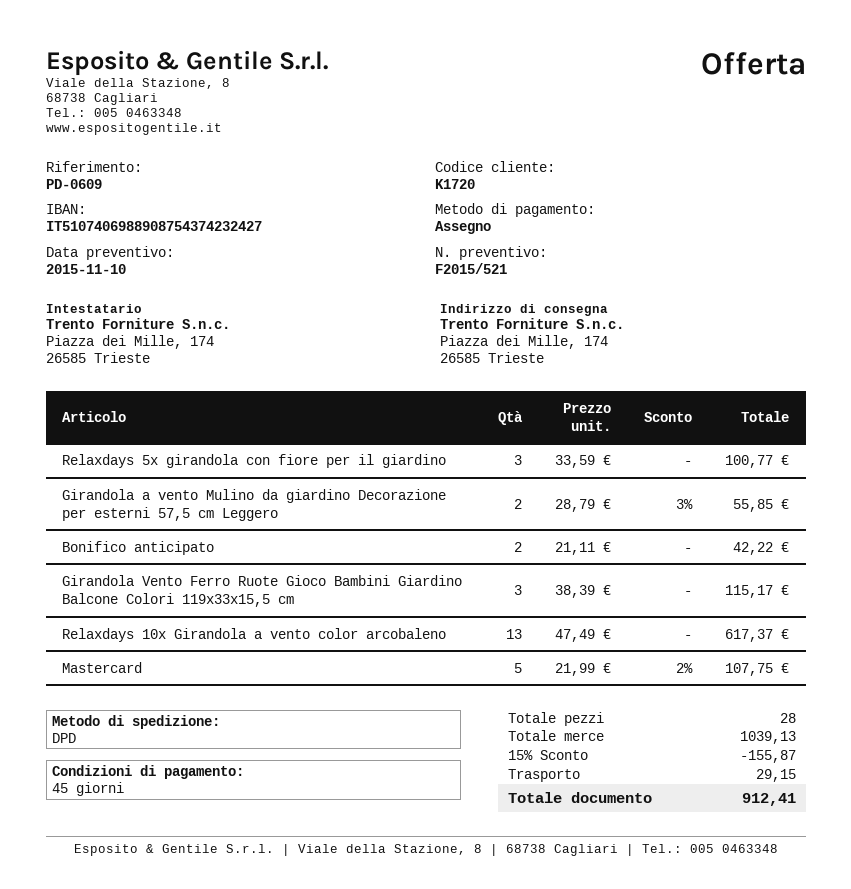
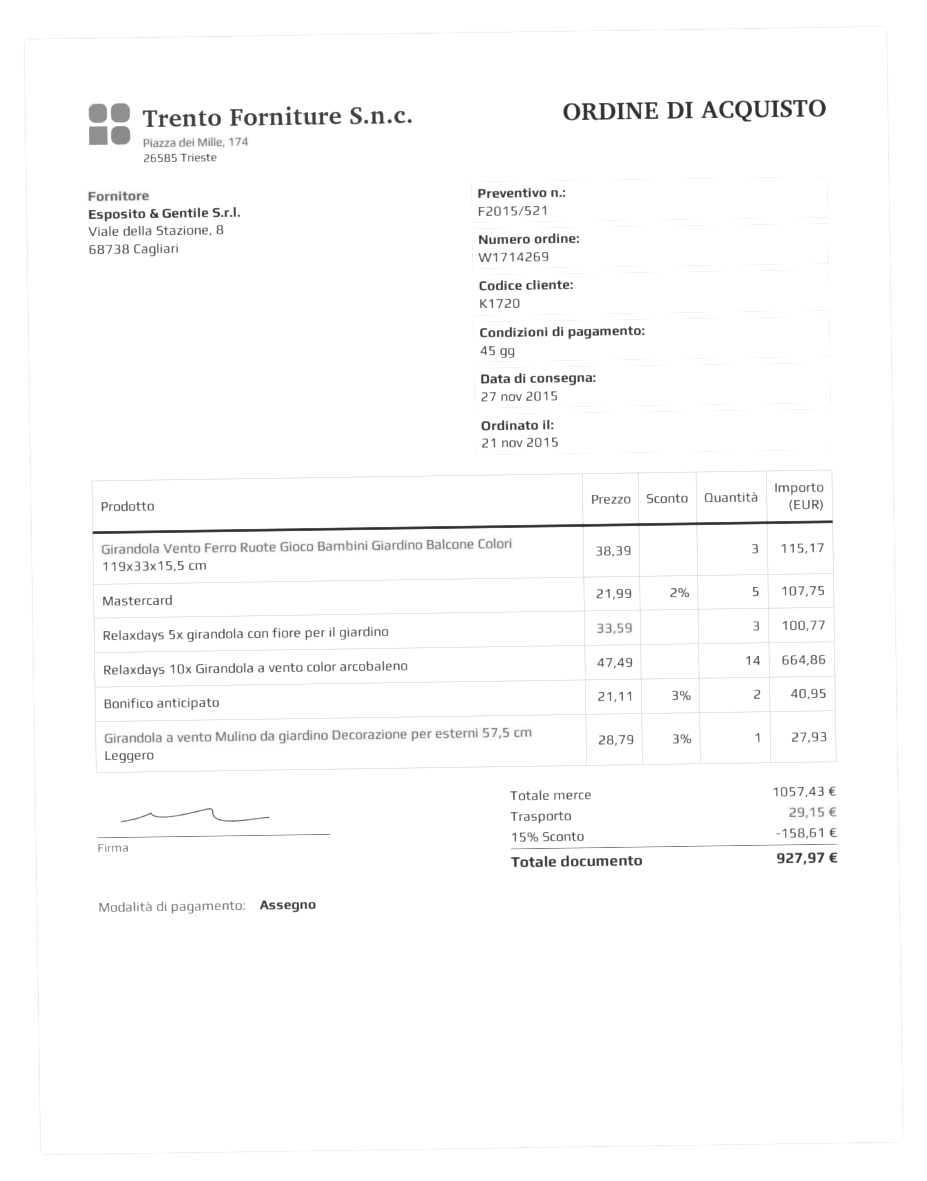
Girandola a vento Mulino da giardino Decorazione per esterni 57,5 cm Leggero: 2 x 28.79 - 3% = 55.85 -> 1 x 28.79 - 3% = 27.93
Bonifico anticipato: 2 x 21.11 = 42.22 -> 2 x 21.11 - 3% = 40.95
Relaxdays 10x Girandola a vento color arcobaleno: 13 x 47.49 = 617.37 -> 14 x 47.49 = 664.86
subtotal: 1039.13 -> 1057.43
discount: 15% = 155.87 -> 15% = 158.61
total: 912.41 -> 927.97

